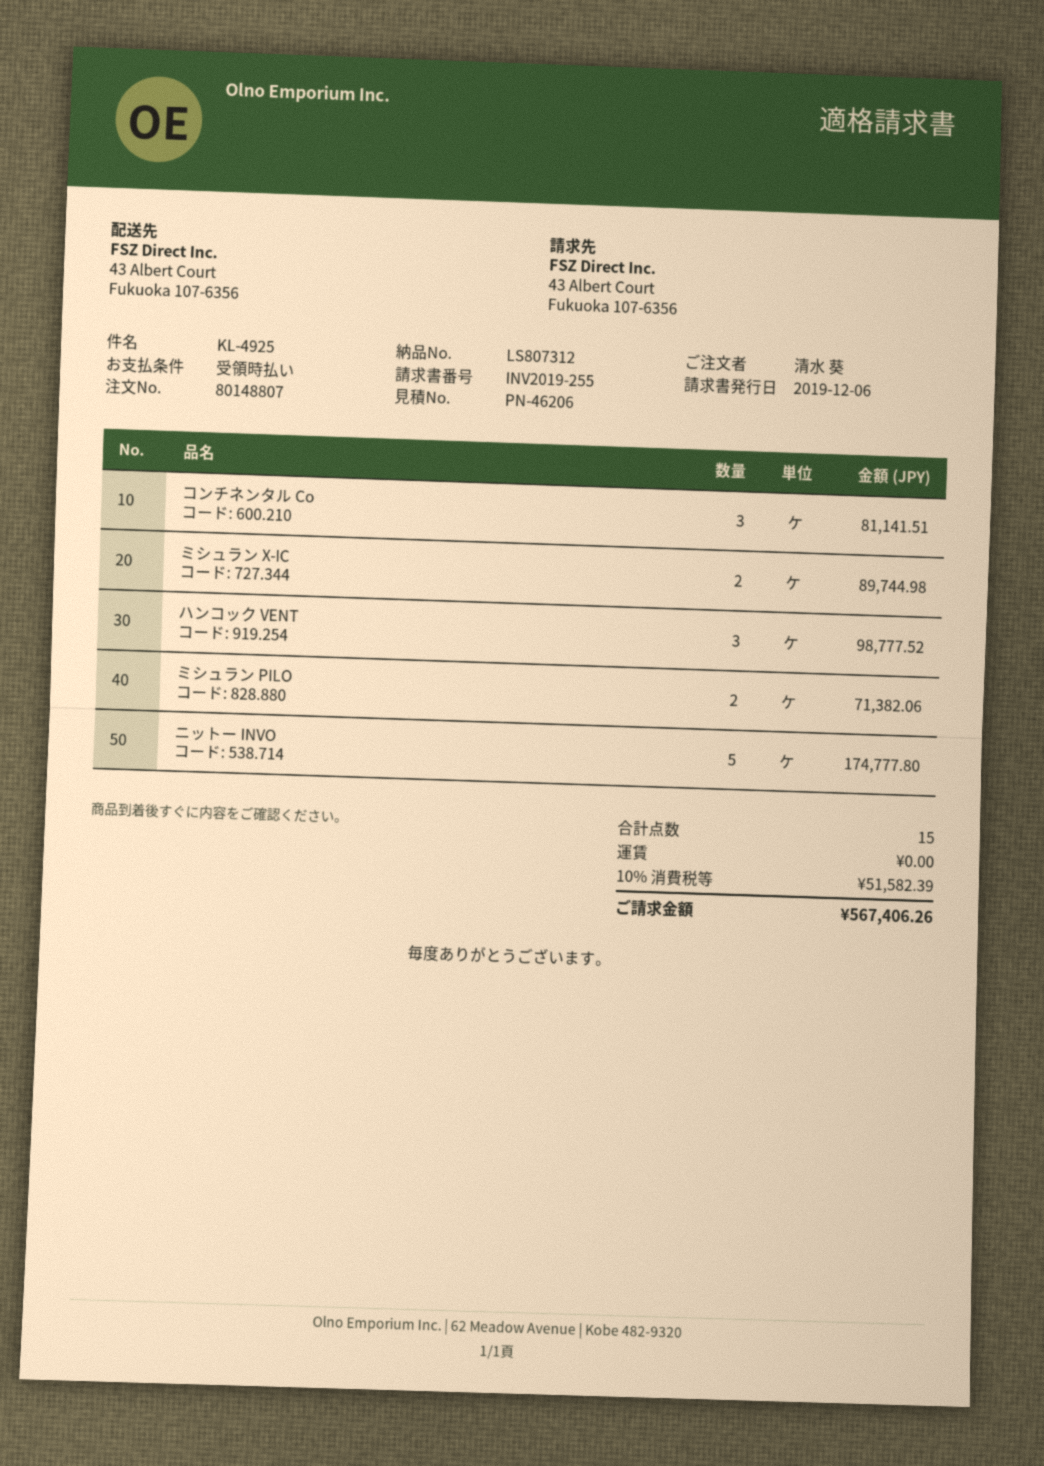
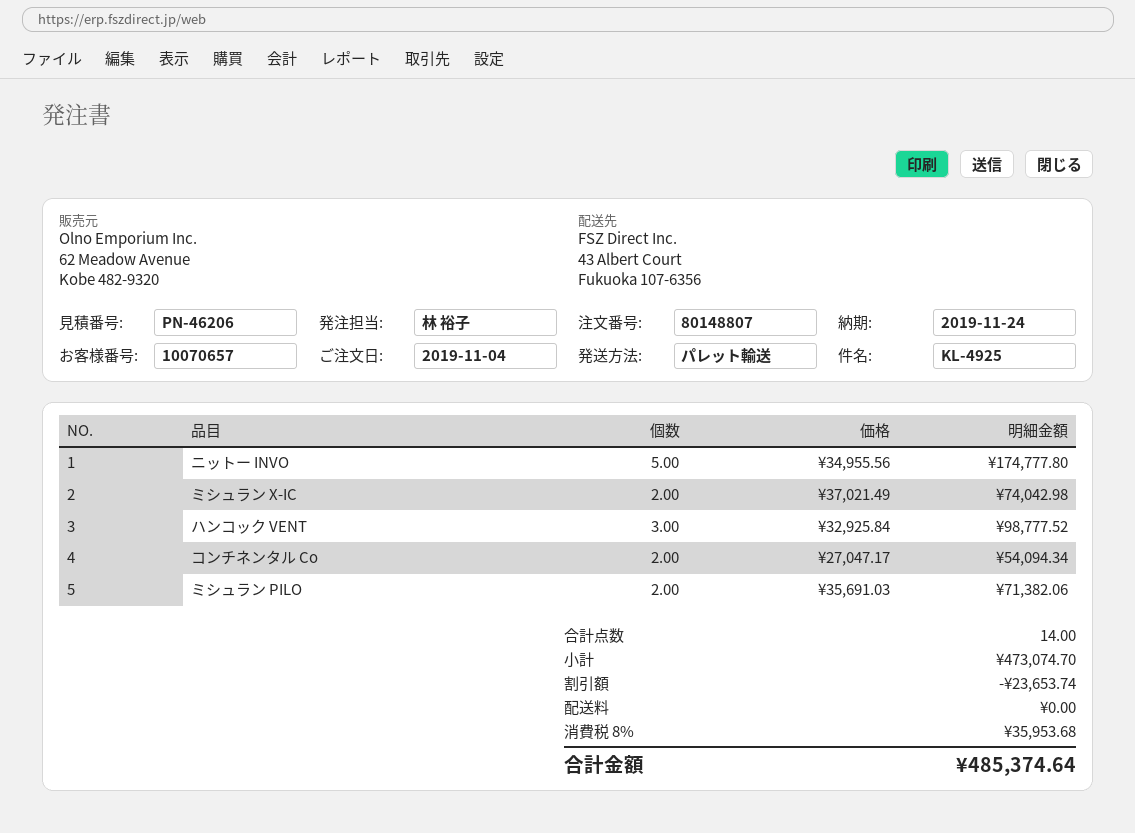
ordered by: 清水 葵 -> 林 裕子
コンチネンタル Co: 3 for 81141.51 -> 2 for 54094.34
ミシュラン X-IC: 2 for 89744.98 -> 2 for 74042.98
total quantity: 15 -> 14
discount: none -> 23653.74
tax: 10% = 51582.39 -> 8% = 35953.68
total: 567406.26 -> 485374.64

